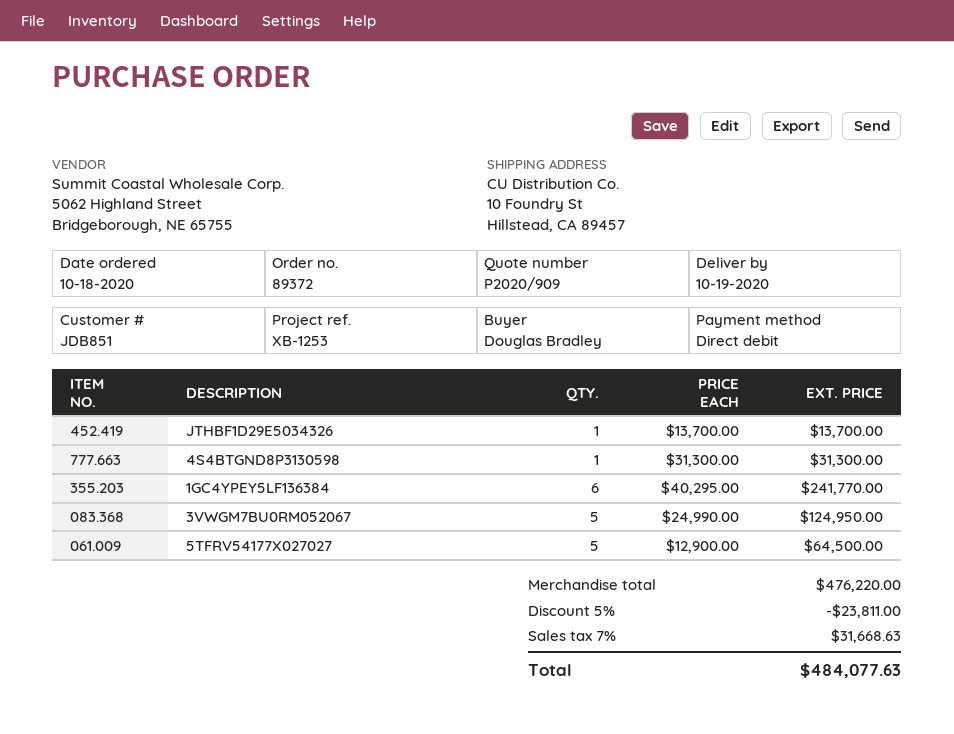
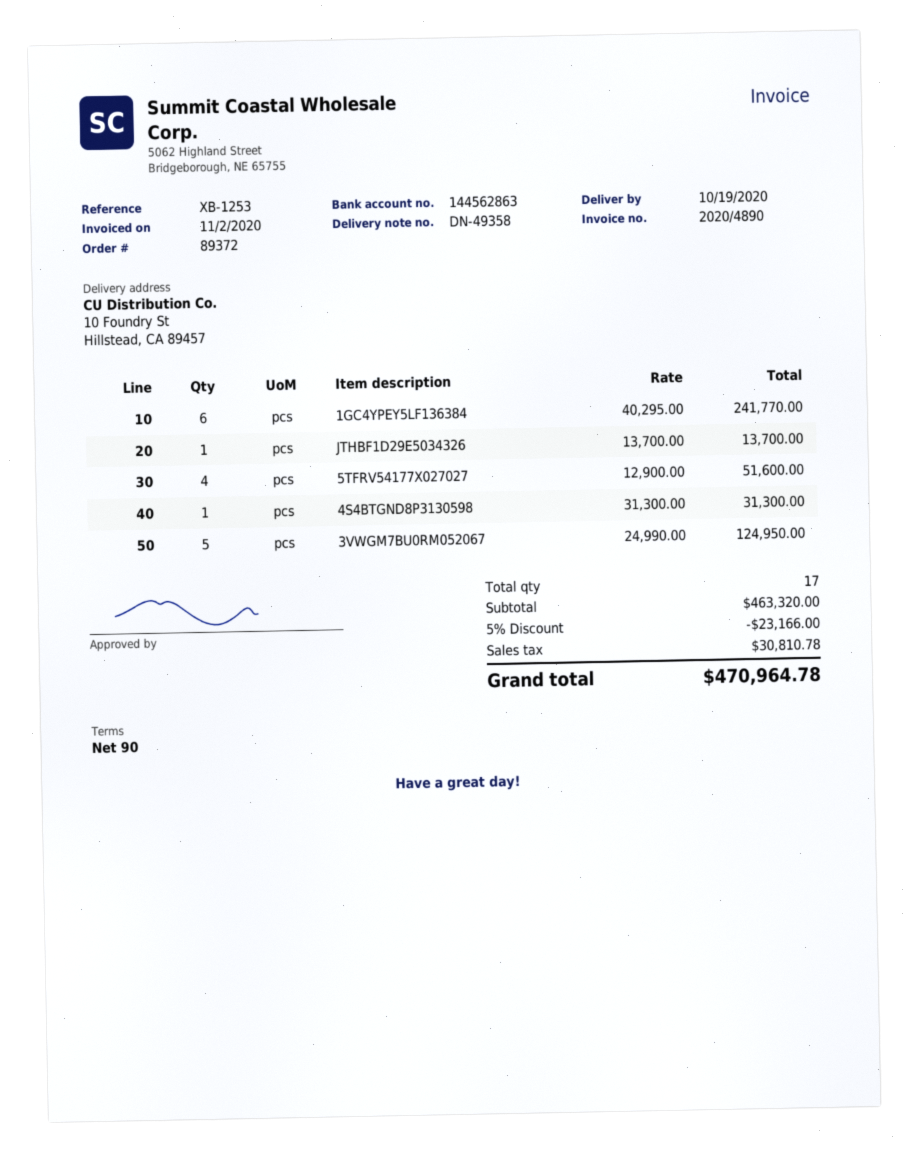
5TFRV54177X027027: 5 x 12900.00 = 64500.00 -> 4 x 12900.00 = 51600.00
subtotal: 476220.00 -> 463320.00
discount: 5% = 23811.00 -> 5% = 23166.00
tax: 31668.63 -> 30810.78
total: 484077.63 -> 470964.78

